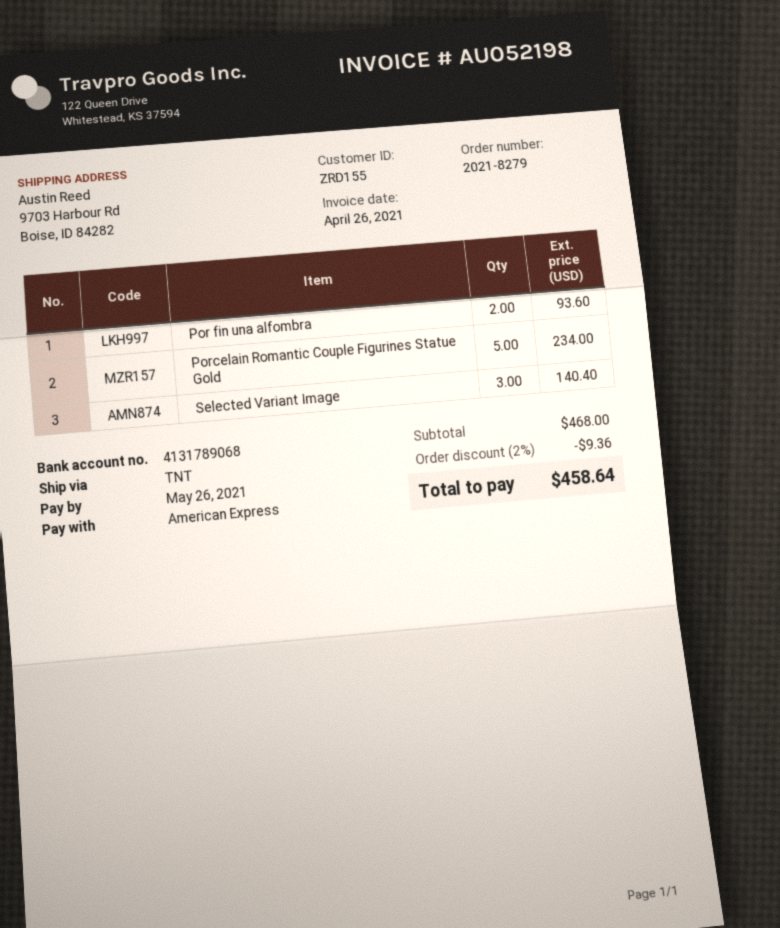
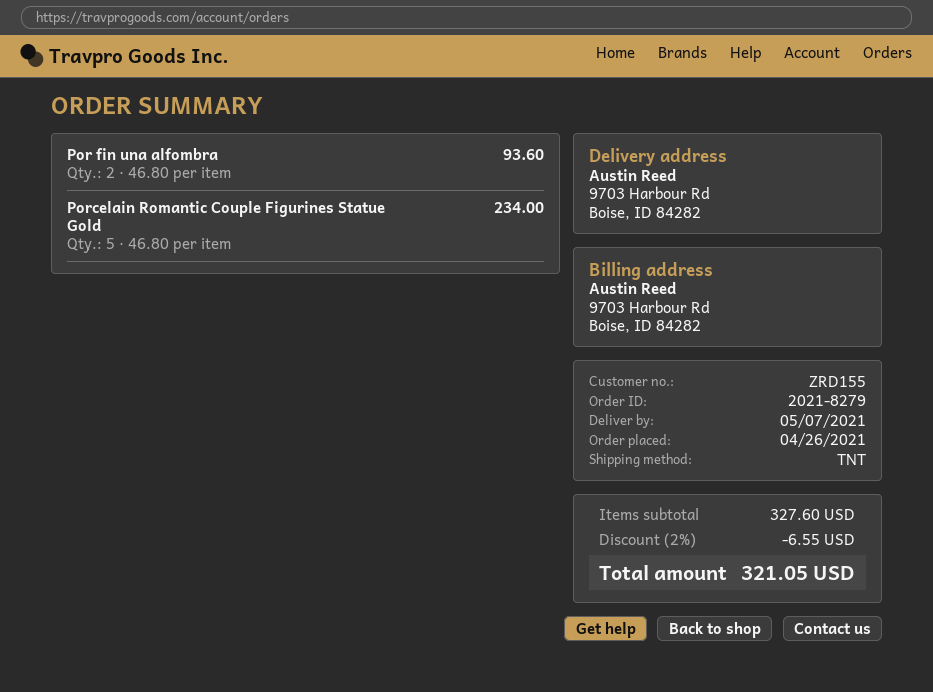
Selected Variant Image: 3 for 140.40 -> none
subtotal: 468.00 -> 327.60
discount: 2% = 9.36 -> 2% = 6.55
total: 458.64 -> 321.05

